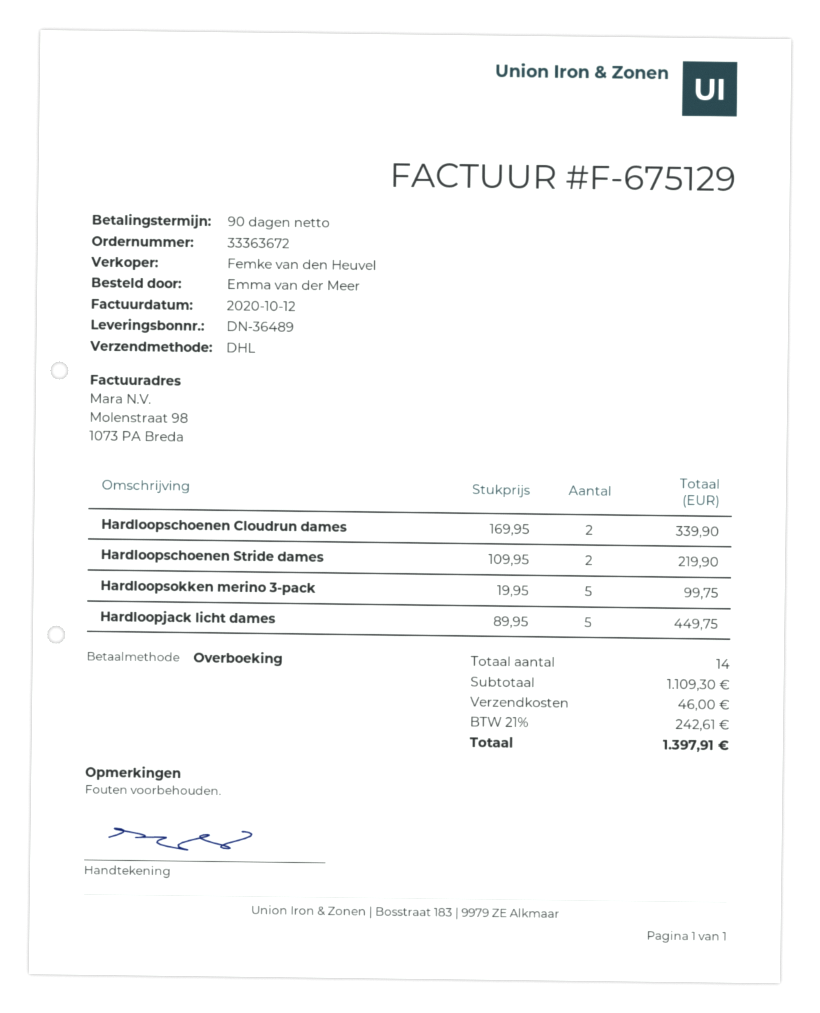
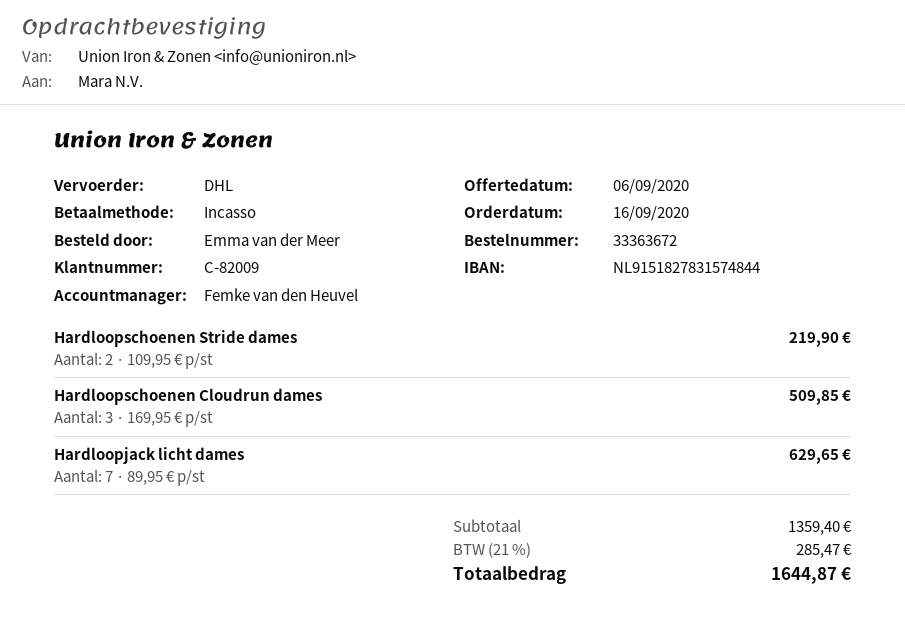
payment method: bank transfer -> direct debit
Hardloopschoenen Cloudrun dames: 2 x 169.95 = 339.90 -> 3 x 169.95 = 509.85
Hardloopsokken merino 3-pack: 5 x 19.95 = 99.75 -> none
Hardloopjack licht dames: 5 x 89.95 = 449.75 -> 7 x 89.95 = 629.65
subtotal: 1109.30 -> 1359.40
shipping: 46.00 -> none
tax: 21% = 242.61 -> 21% = 285.47
total: 1397.91 -> 1644.87

